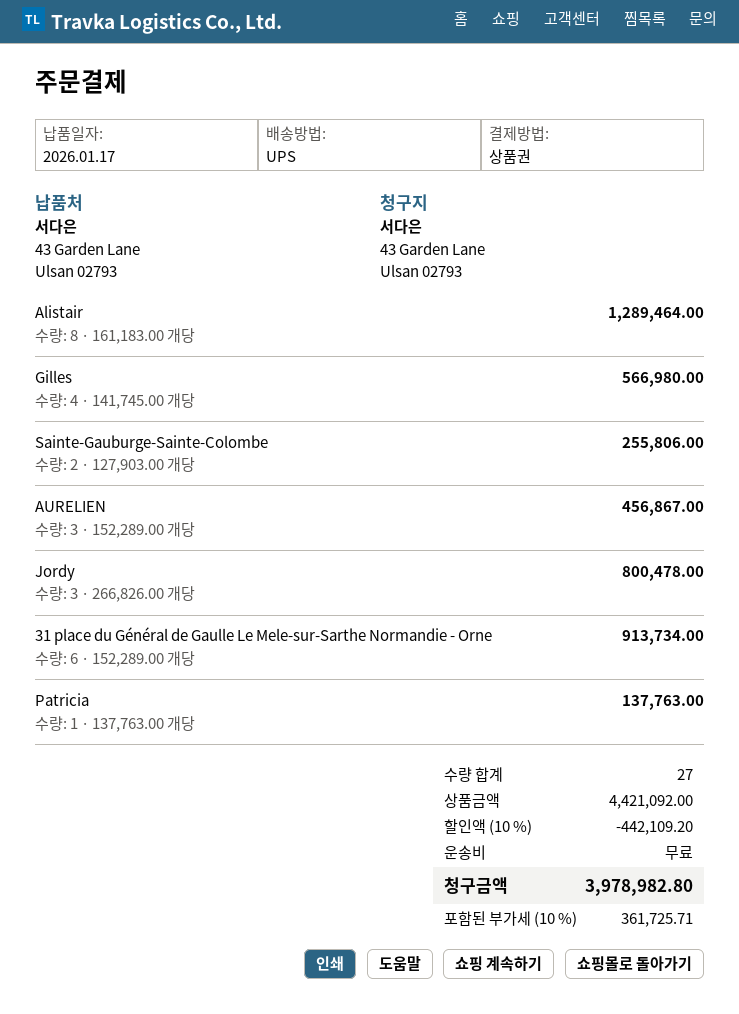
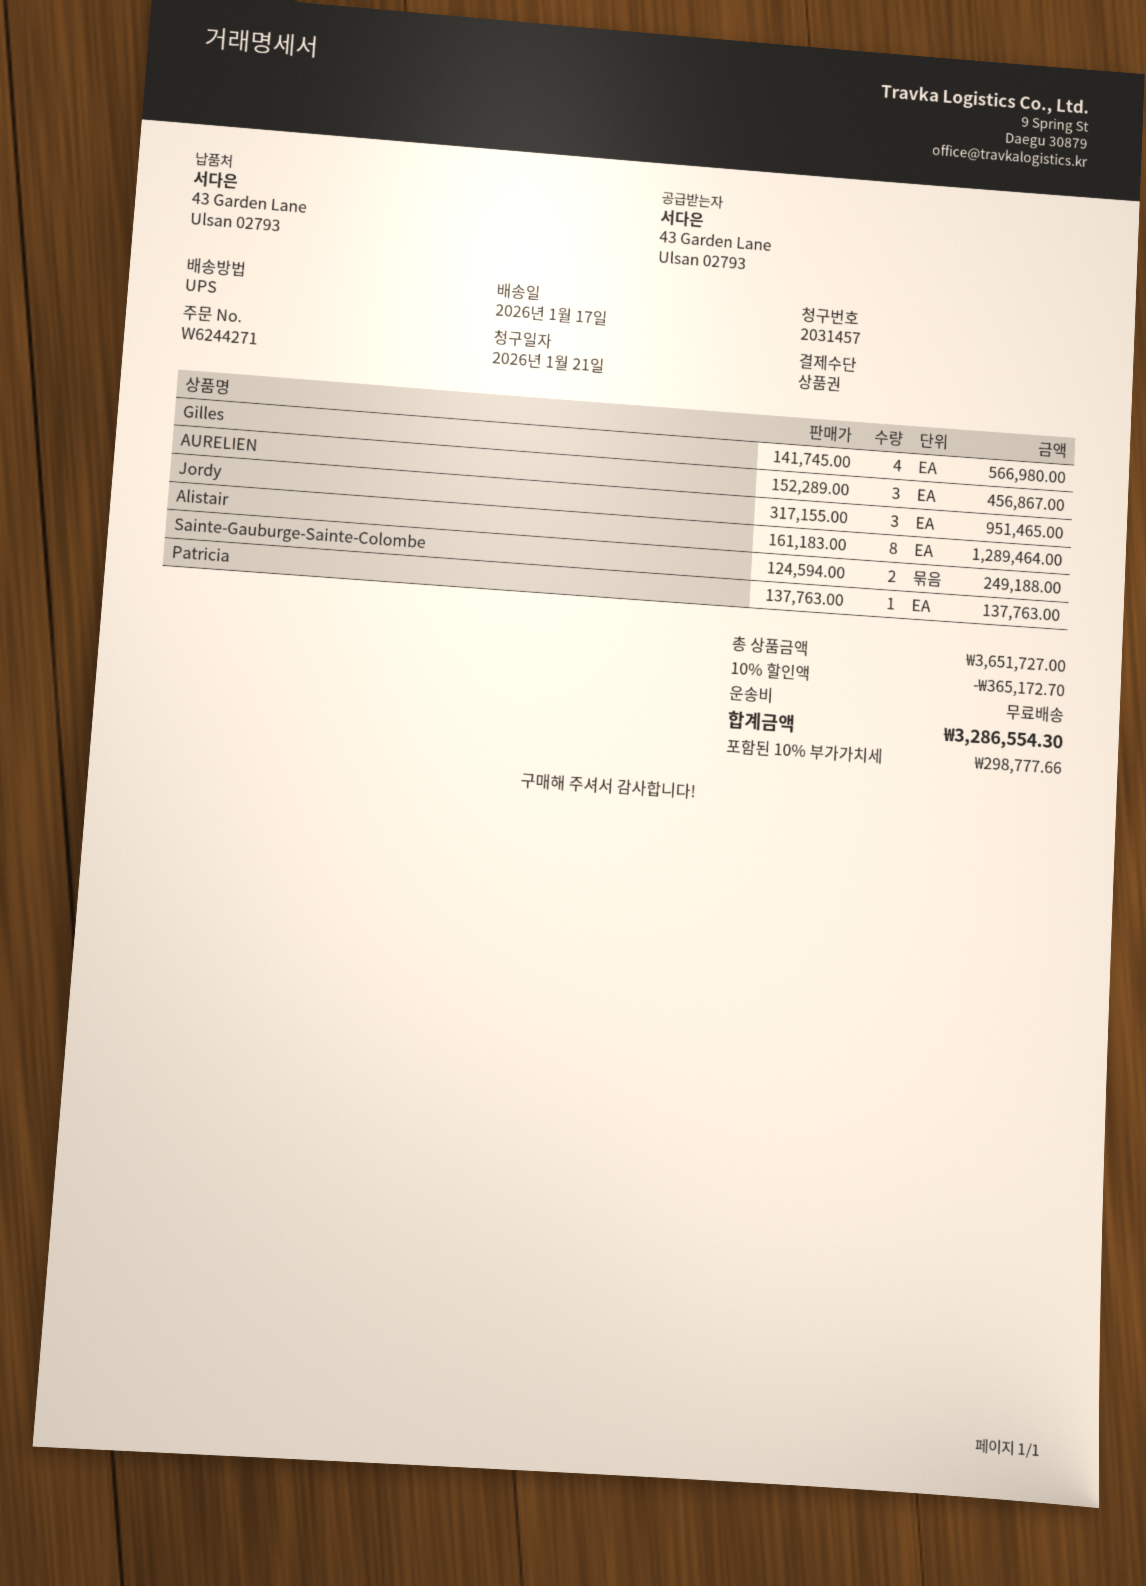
Sainte-Gauburge-Sainte-Colombe: 2 x 127903.00 = 255806.00 -> 2 x 124594.00 = 249188.00
Jordy: 3 x 266826.00 = 800478.00 -> 3 x 317155.00 = 951465.00
31 place du Général de Gaulle Le Mele-sur-Sarthe Normandie - Orne: 6 x 152289.00 = 913734.00 -> none
subtotal: 4421092.00 -> 3651727.00
discount: 10% = 442109.20 -> 10% = 365172.70
tax: 10% = 361725.71 -> 10% = 298777.66
total: 3978982.80 -> 3286554.30

